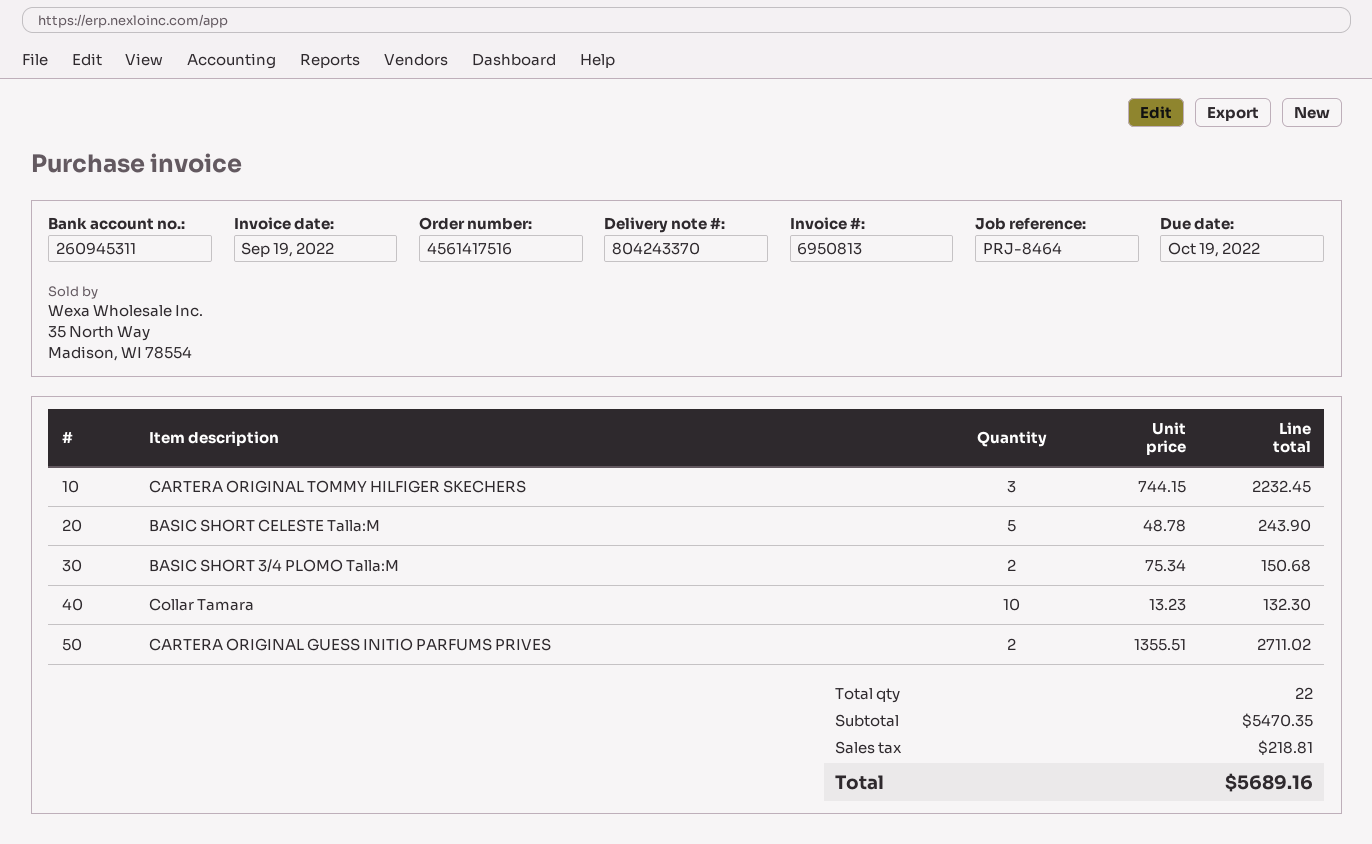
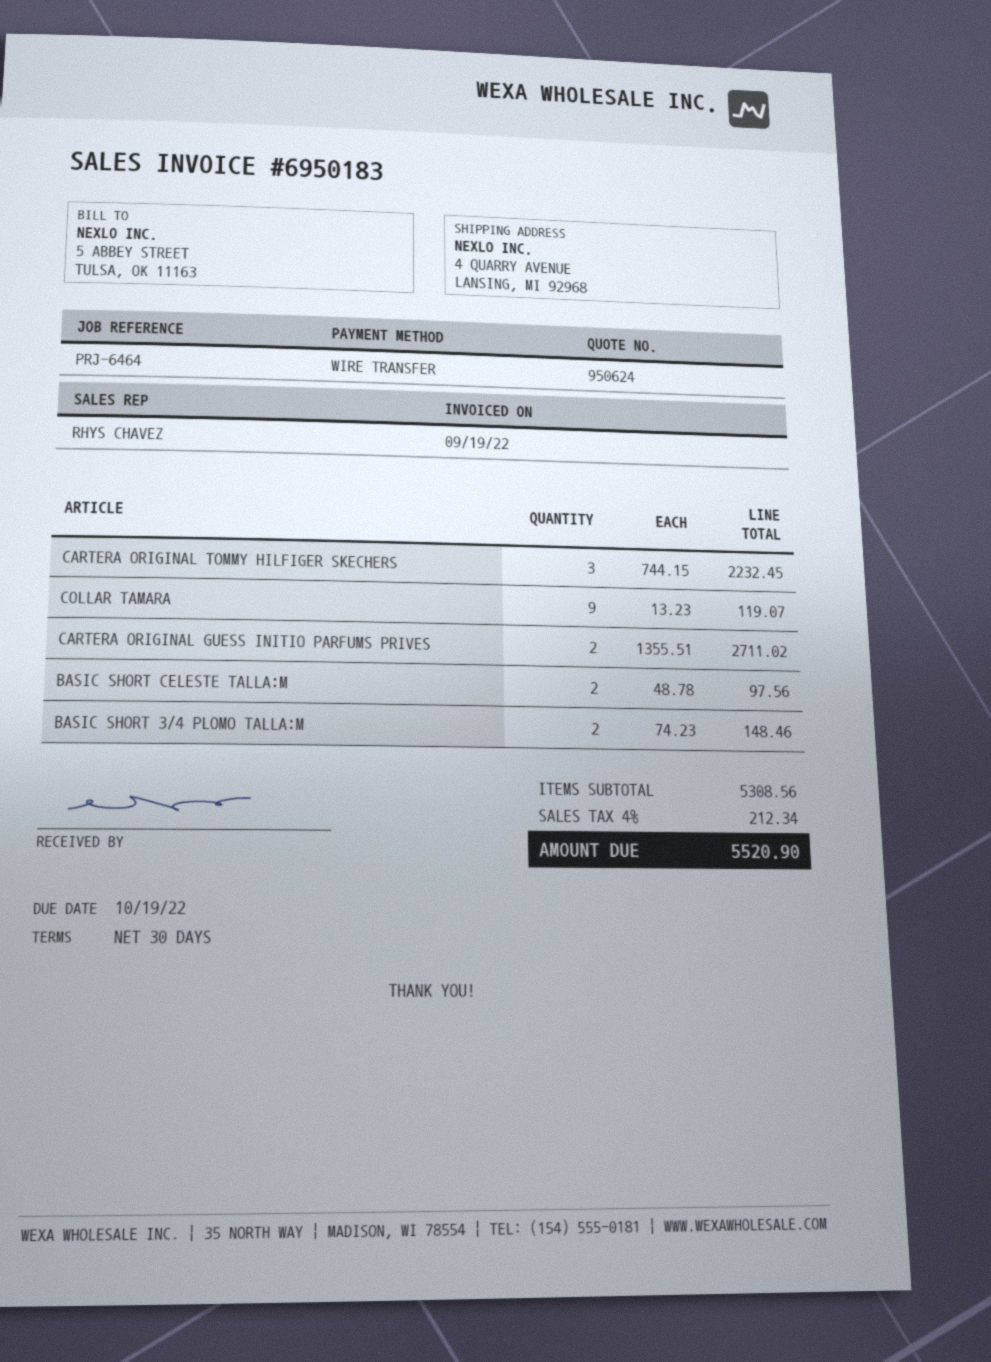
invoice number: 6950813 -> 6950183
reference: PRJ-8464 -> PRJ-6464
BASIC SHORT CELESTE Talla:M: 5 x 48.78 = 243.90 -> 2 x 48.78 = 97.56
BASIC SHORT 3/4 PLOMO Talla:M: 2 x 75.34 = 150.68 -> 2 x 74.23 = 148.46
Collar Tamara: 10 x 13.23 = 132.30 -> 9 x 13.23 = 119.07
subtotal: 5470.35 -> 5308.56
tax: 218.81 -> 212.34
total: 5689.16 -> 5520.90

